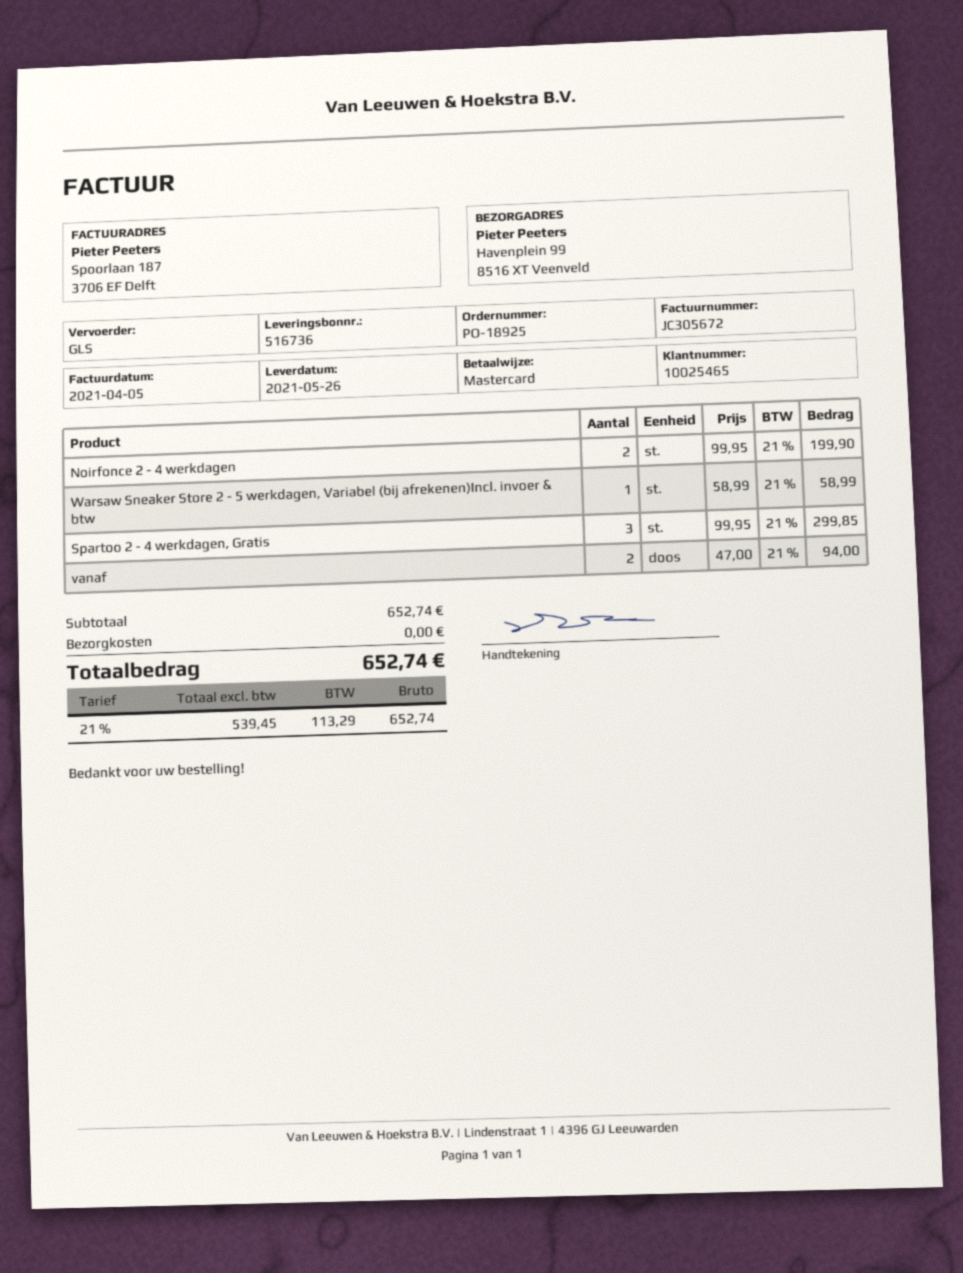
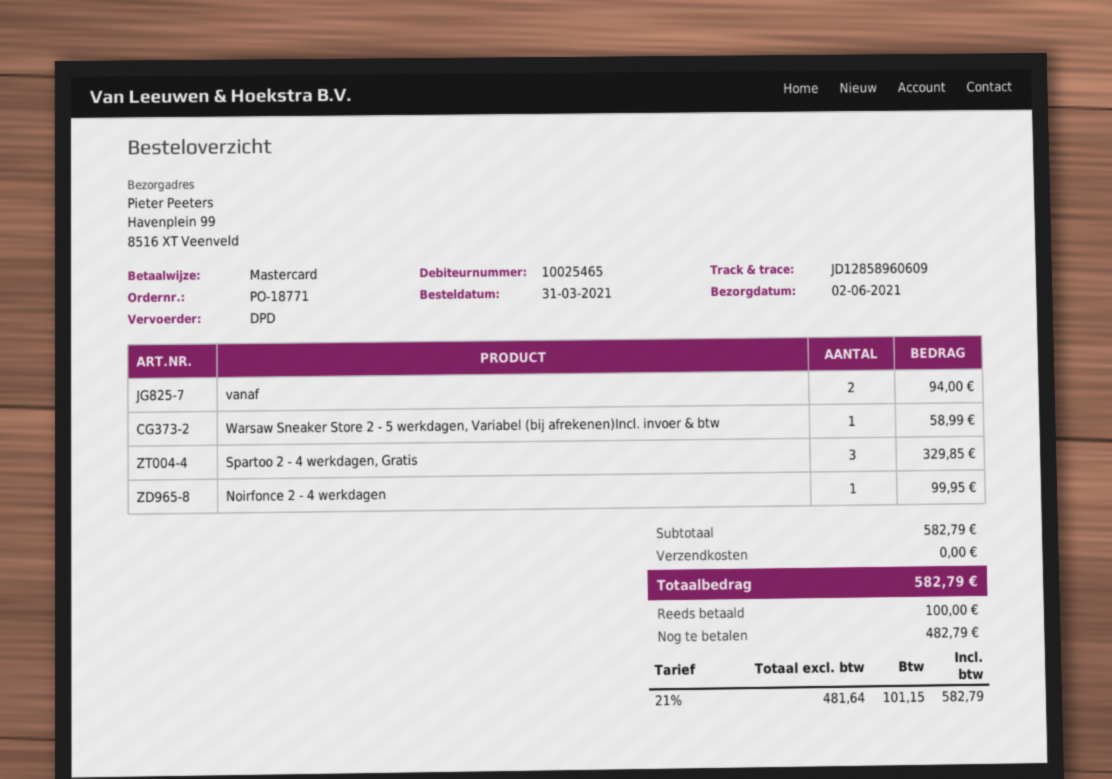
order number: PO-18925 -> PO-18771
delivery date: 2021-05-26 -> 2021-06-02
shipping method: GLS -> DPD
Noirfonce 2 - 4 werkdagen: 2 for 199.90 -> 1 for 99.95
Spartoo 2 - 4 werkdagen, Gratis: 3 for 299.85 -> 3 for 329.85
subtotal: 652.74 -> 582.79
net: 539.45 -> 481.64
tax: 21% = 113.29 -> 21% = 101.15
total: 652.74 -> 582.79

